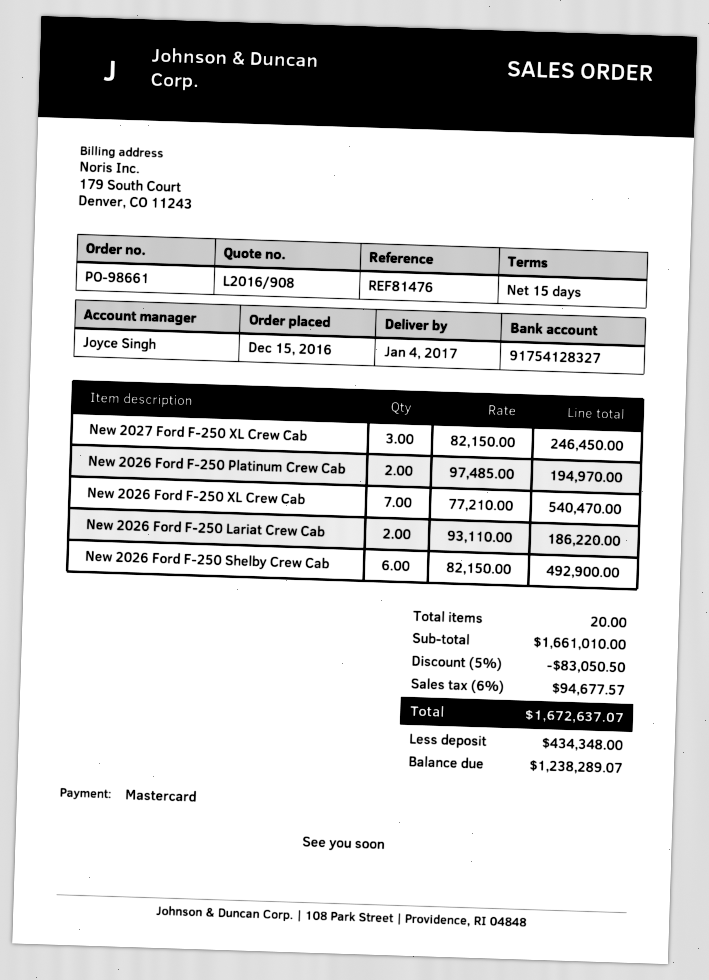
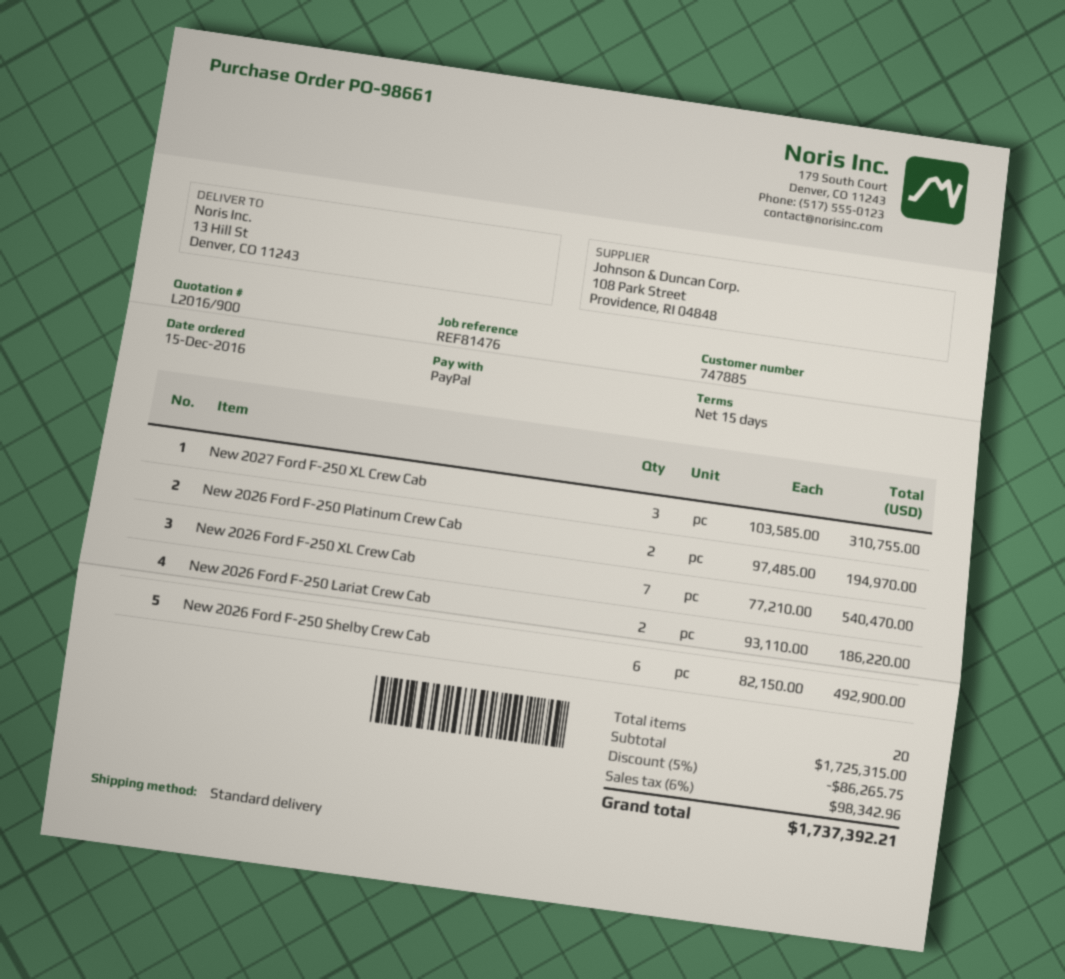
quote number: L2016/908 -> L2016/900
payment method: Mastercard -> PayPal
New 2027 Ford F-250 XL Crew Cab: 3 x 82150.00 = 246450.00 -> 3 x 103585.00 = 310755.00
subtotal: 1661010.00 -> 1725315.00
discount: 5% = 83050.50 -> 5% = 86265.75
tax: 6% = 94677.57 -> 6% = 98342.96
total: 1672637.07 -> 1737392.21

